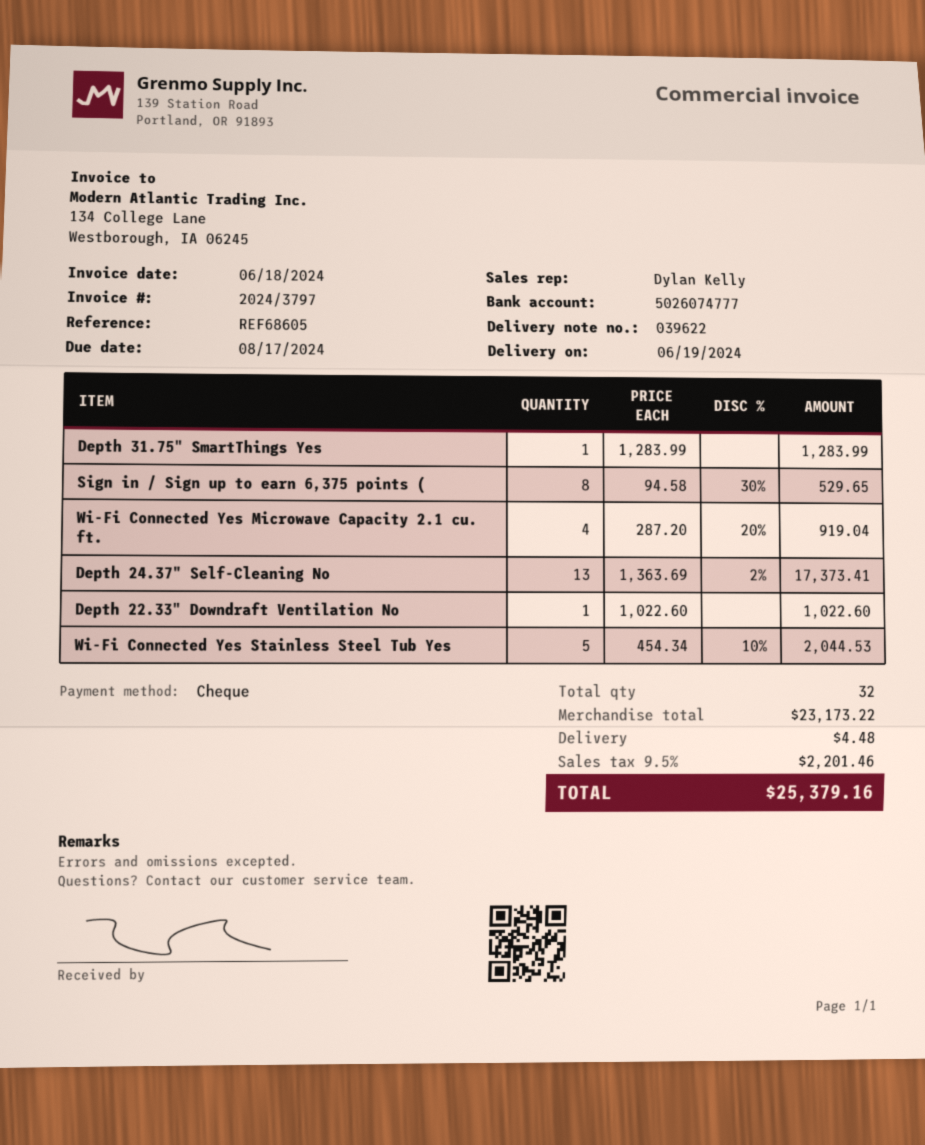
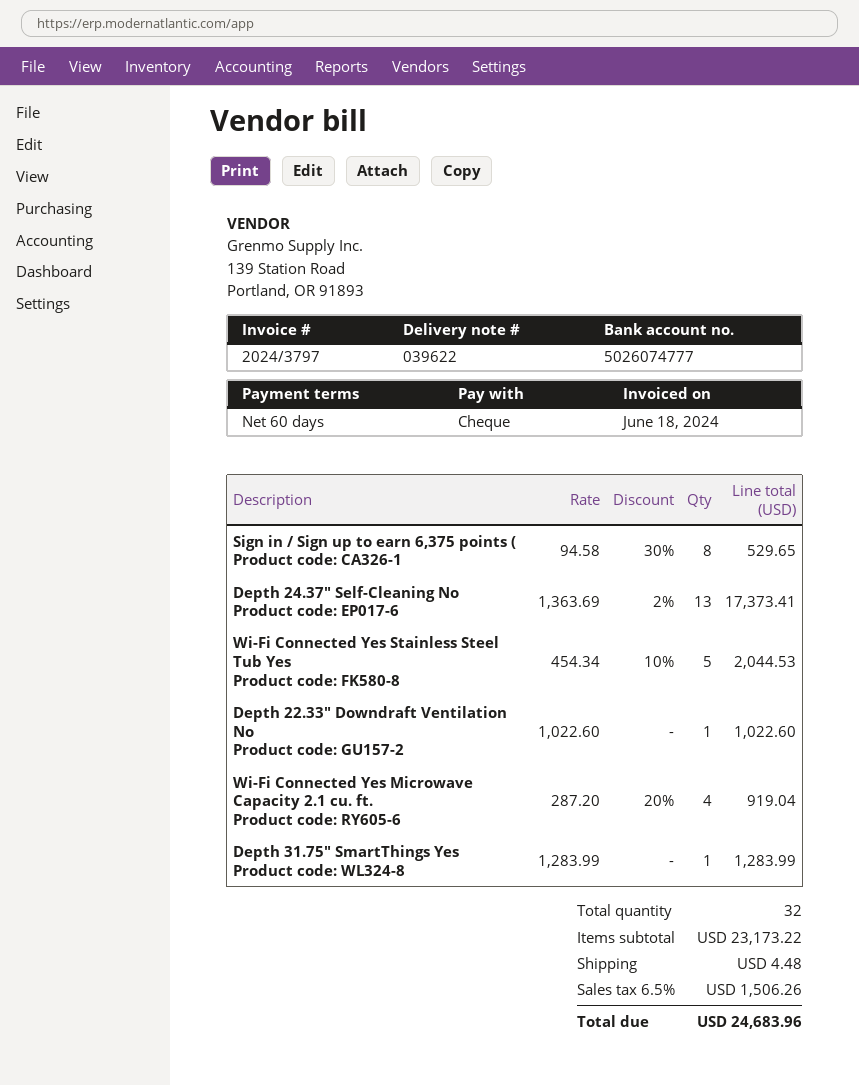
tax: 9.5% = 2201.46 -> 6.5% = 1506.26
total: 25379.16 -> 24683.96

